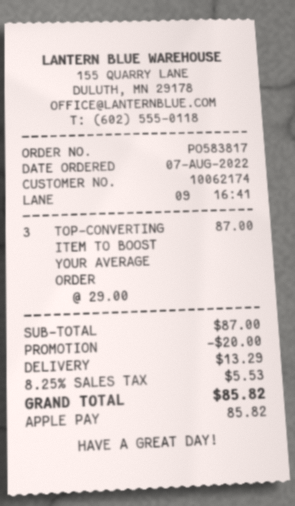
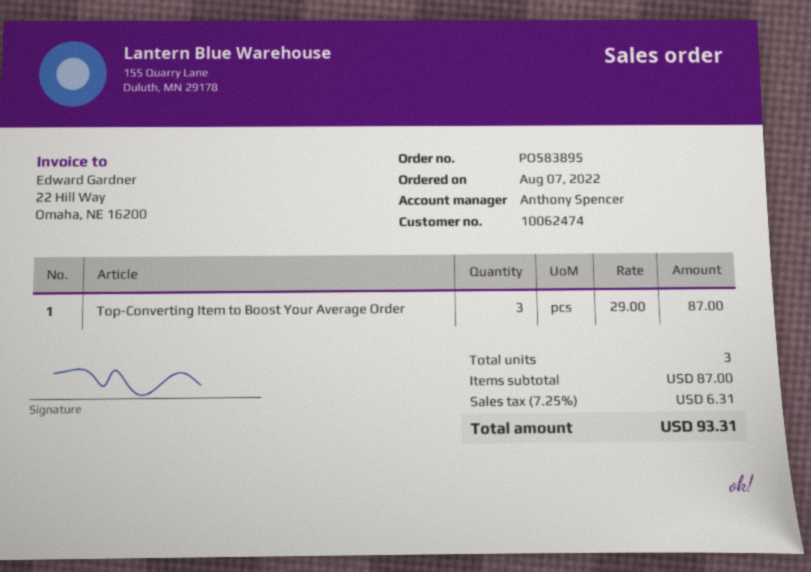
order number: PO583817 -> PO583895
customer number: 10062174 -> 10062474
discount: 20.00 -> none
shipping: 13.29 -> none
tax: 8.25% = 5.53 -> 7.25% = 6.31
total: 85.82 -> 93.31

